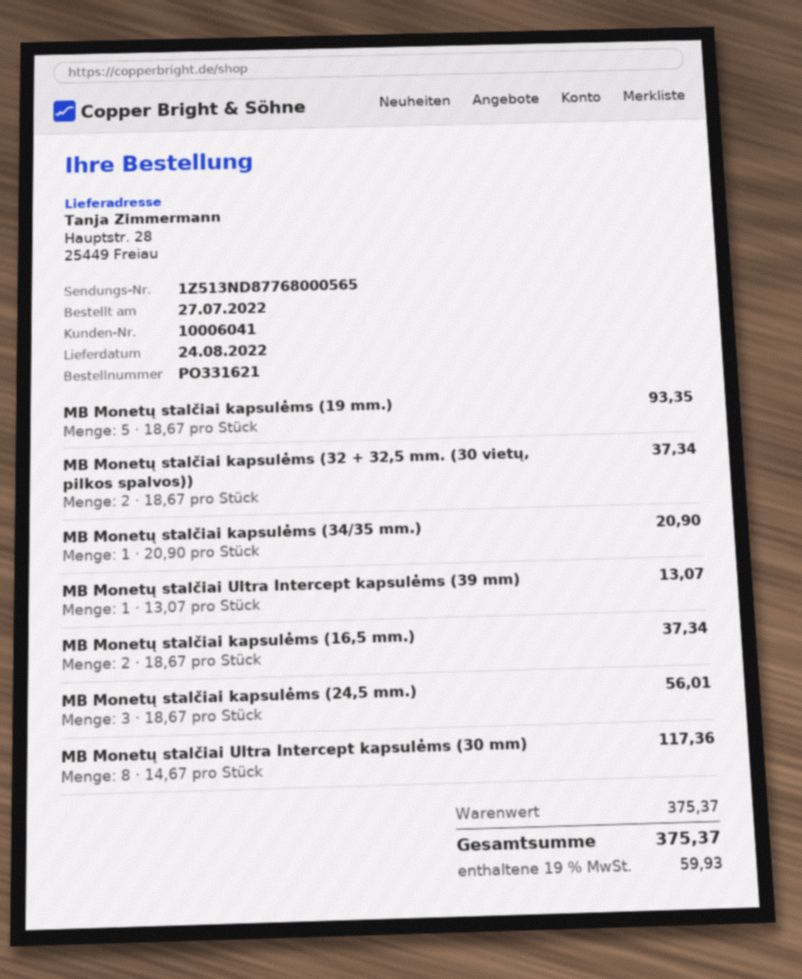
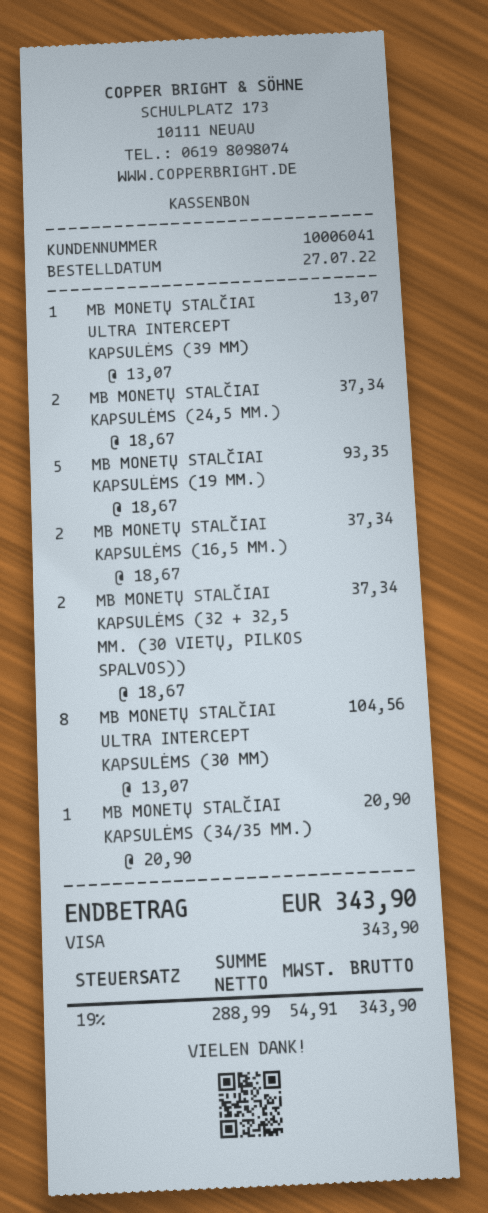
MB Monetų stalčiai kapsulėms (24,5 mm.): 3 x 18.67 = 56.01 -> 2 x 18.67 = 37.34
MB Monetų stalčiai Ultra Intercept kapsulėms (30 mm): 8 x 14.67 = 117.36 -> 8 x 13.07 = 104.56
tax: 19% = 59.93 -> 19% = 54.91
total: 375.37 -> 343.90

